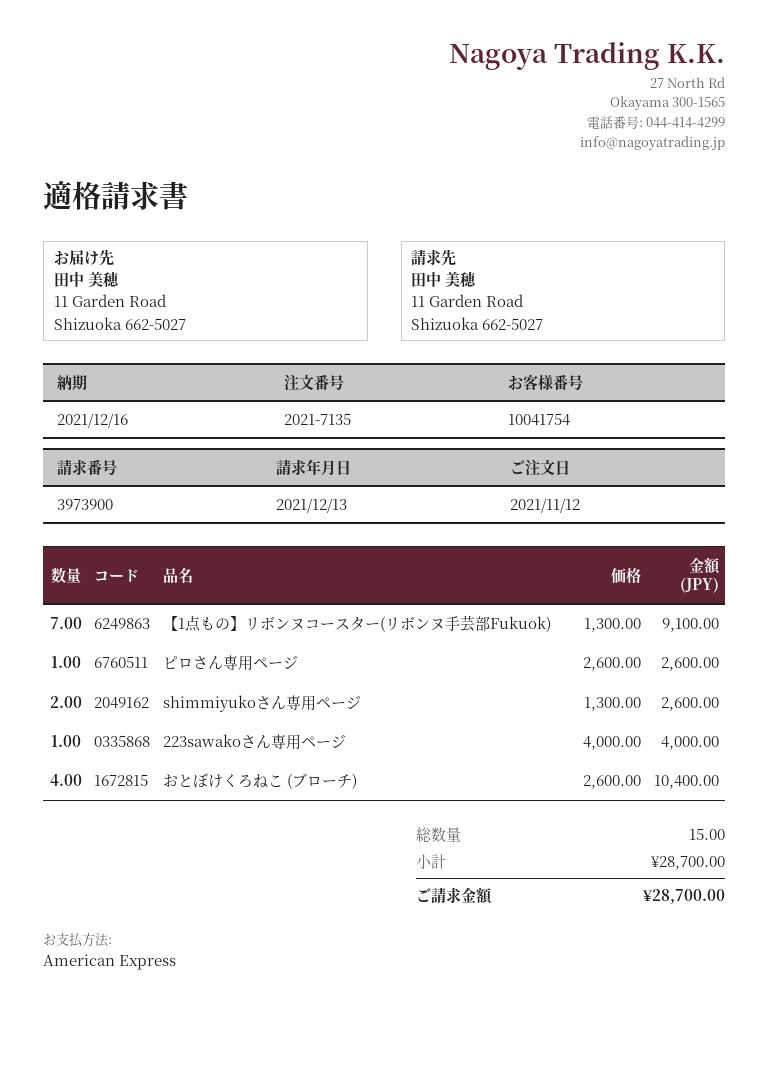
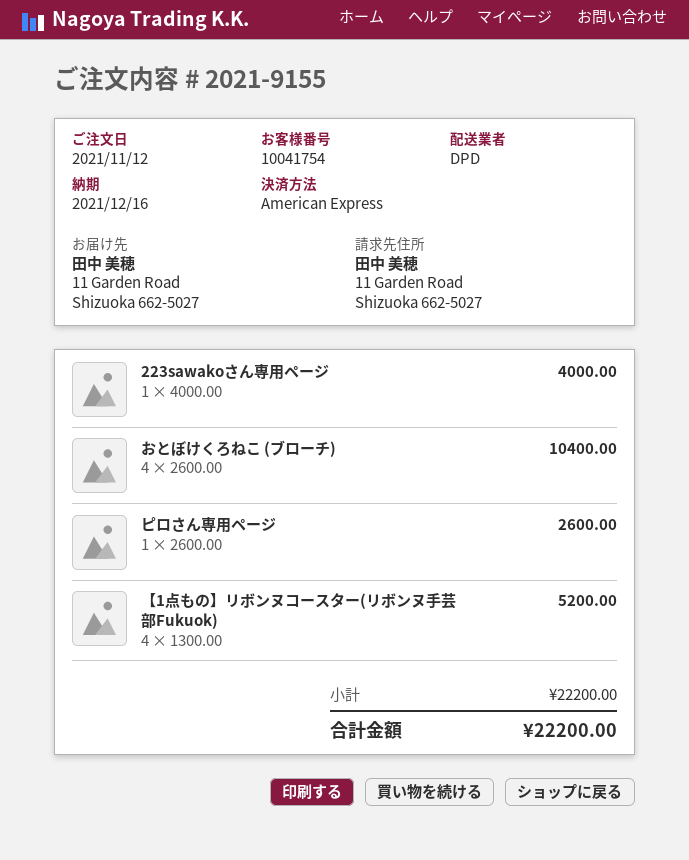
order number: 2021-7135 -> 2021-9155
【1点もの】リボンヌコースター(リボンヌ手芸部Fukuok): 7 x 1300.00 = 9100.00 -> 4 x 1300.00 = 5200.00
shimmiyukoさん専用ページ: 2 x 1300.00 = 2600.00 -> none
subtotal: 28700.00 -> 22200.00
total: 28700.00 -> 22200.00

